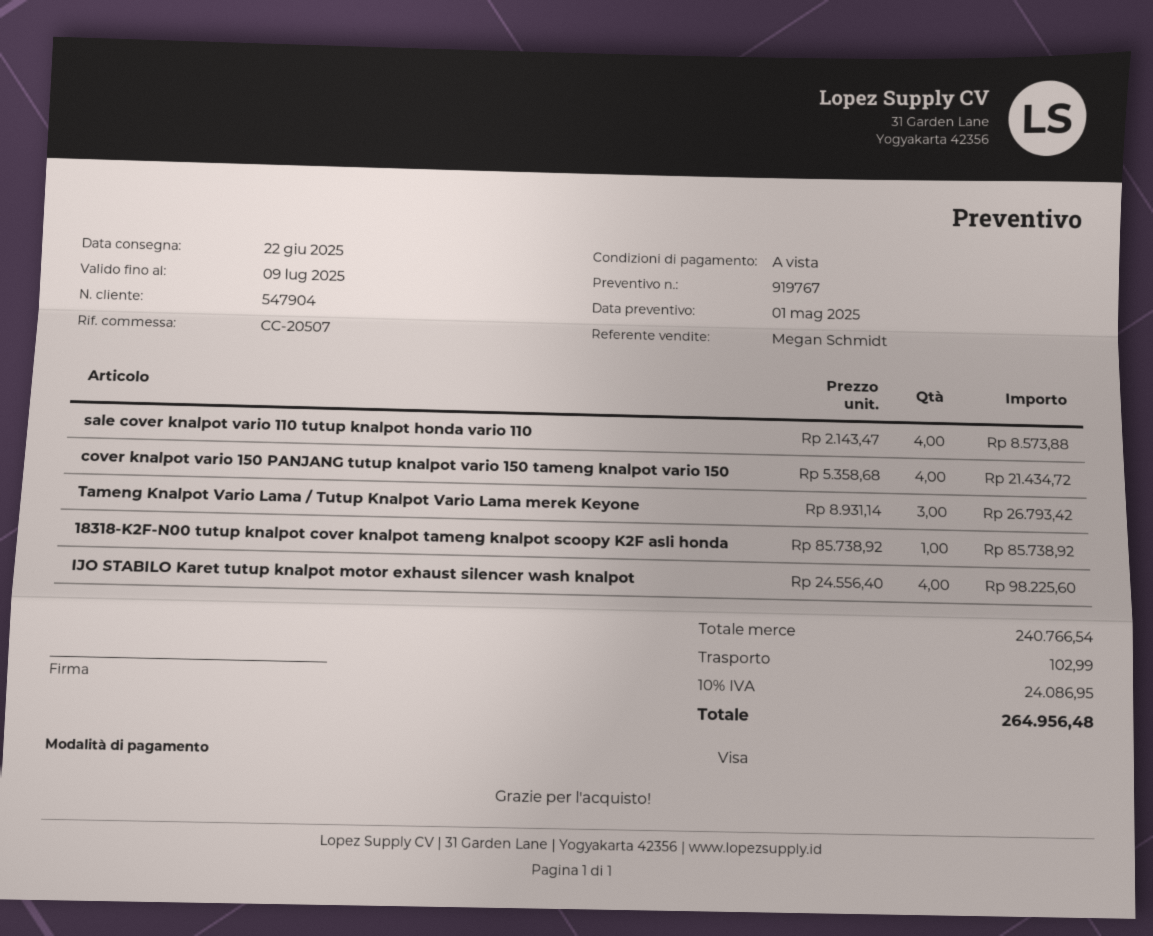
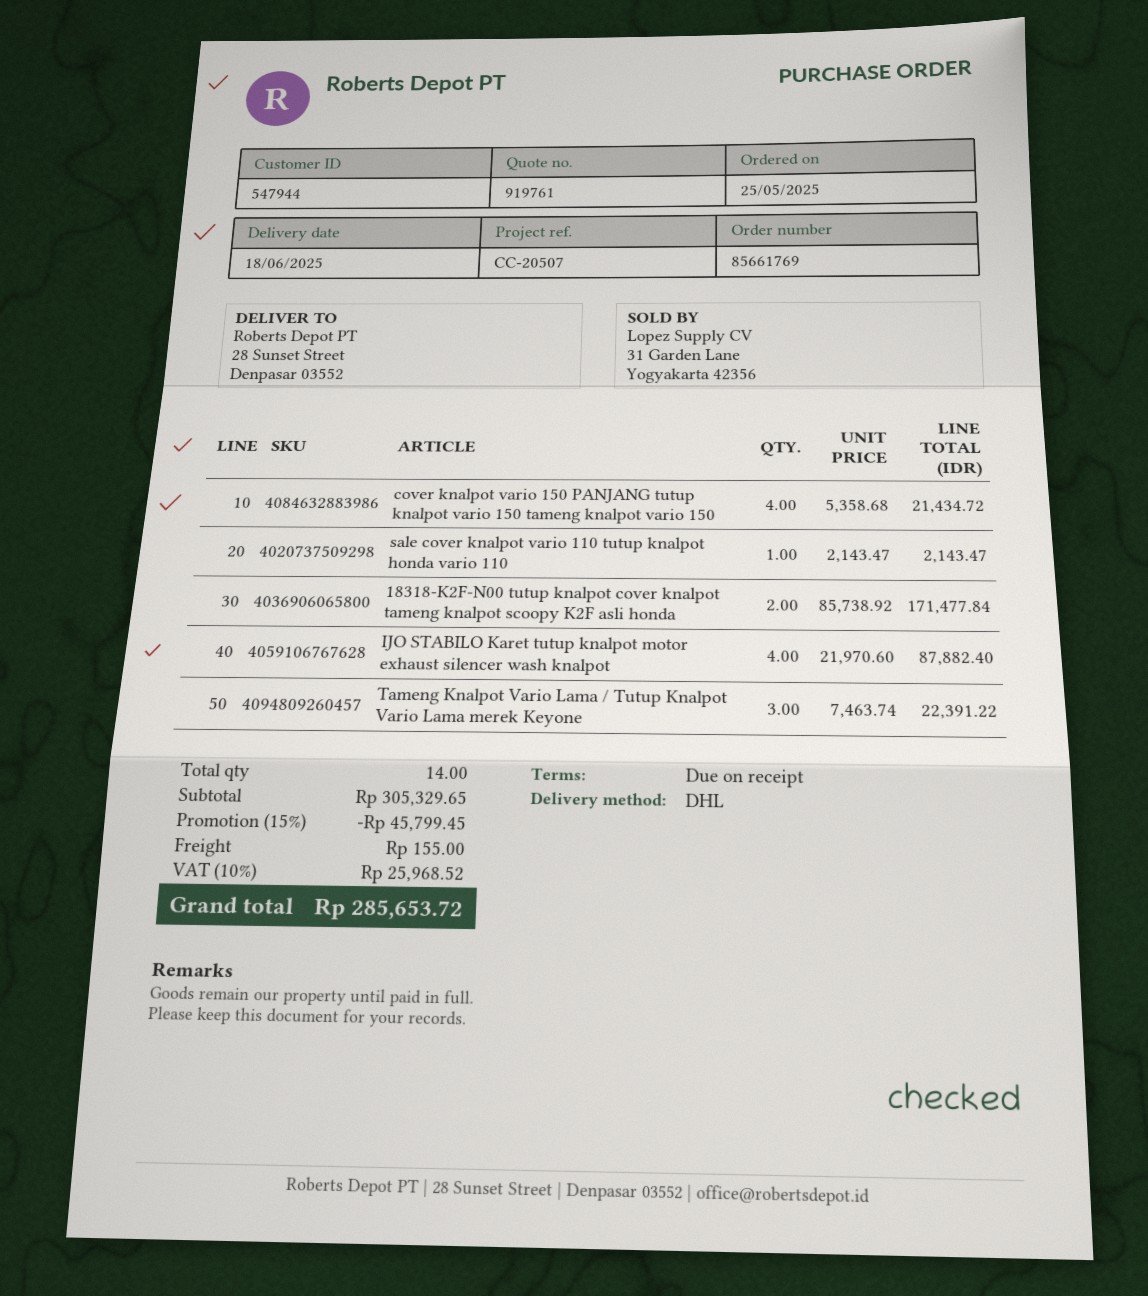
quote number: 919767 -> 919761
delivery date: 2025-06-22 -> 2025-06-18
customer number: 547904 -> 547944
sale cover knalpot vario 110 tutup knalpot honda vario 110: 4 x 2143.47 = 8573.88 -> 1 x 2143.47 = 2143.47
Tameng Knalpot Vario Lama / Tutup Knalpot Vario Lama merek Keyone: 3 x 8931.14 = 26793.42 -> 3 x 7463.74 = 22391.22
18318-K2F-N00 tutup knalpot cover knalpot tameng knalpot scoopy K2F asli honda: 1 x 85738.92 = 85738.92 -> 2 x 85738.92 = 171477.84
IJO STABILO Karet tutup knalpot motor exhaust silencer wash knalpot: 4 x 24556.40 = 98225.60 -> 4 x 21970.60 = 87882.40
subtotal: 240766.54 -> 305329.65
discount: none -> 15% = 45799.45
shipping: 102.99 -> 155.00
tax: 10% = 24086.95 -> 10% = 25968.52
total: 264956.48 -> 285653.72

